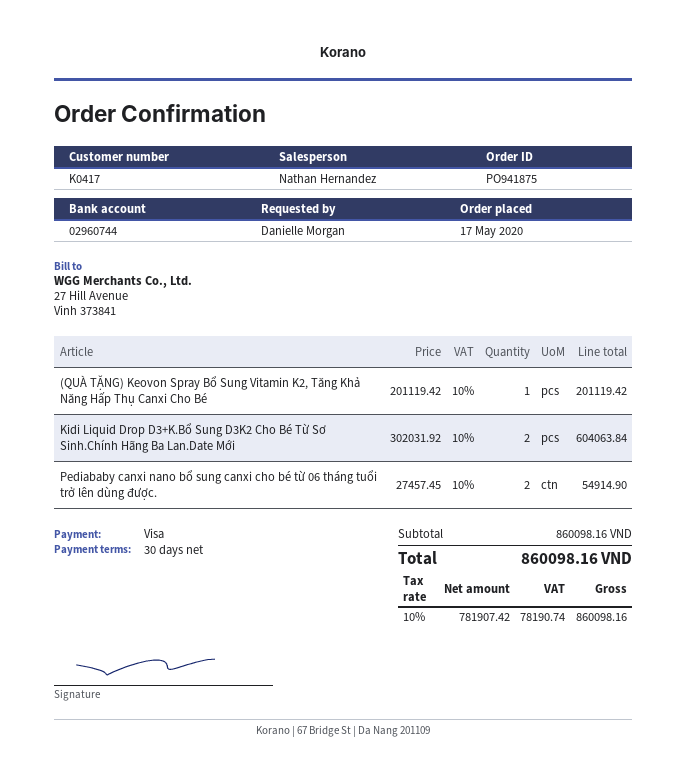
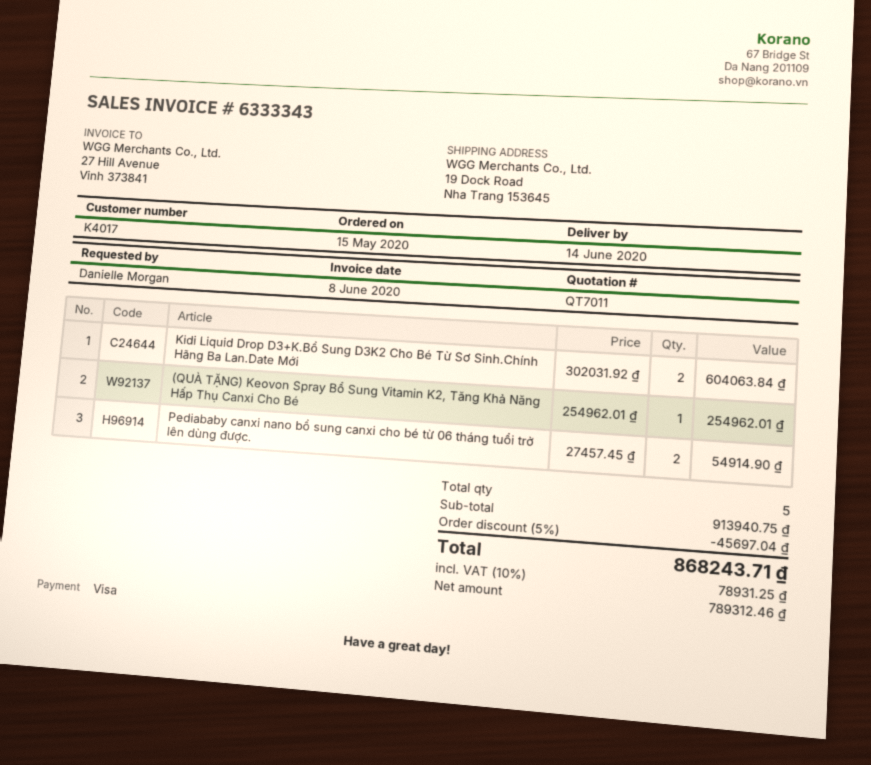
order date: 2020-05-17 -> 2020-05-15
customer number: K0417 -> K4017
(QUÀ TẶNG) Keovon Spray Bổ Sung Vitamin K2, Tăng Khả Năng Hấp Thụ Canxi Cho Bé: 1 x 201119.42 = 201119.42 -> 1 x 254962.01 = 254962.01
subtotal: 860098.16 -> 913940.75
discount: none -> 5% = 45697.04
net: 781907.42 -> 789312.46
tax: 10% = 78190.74 -> 10% = 78931.25
total: 860098.16 -> 868243.71

